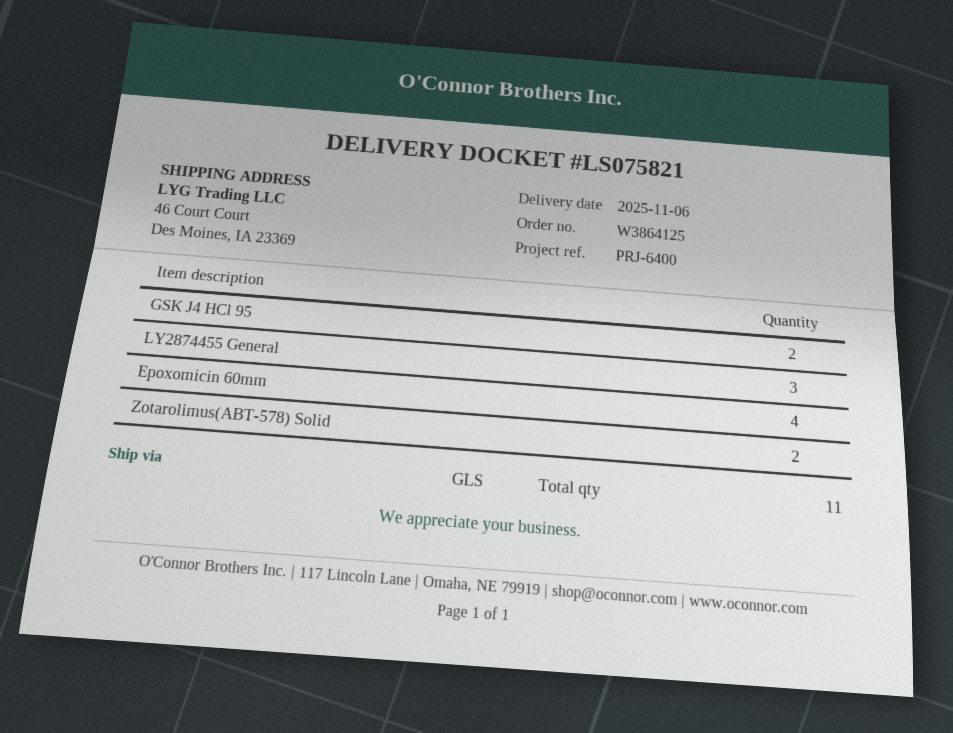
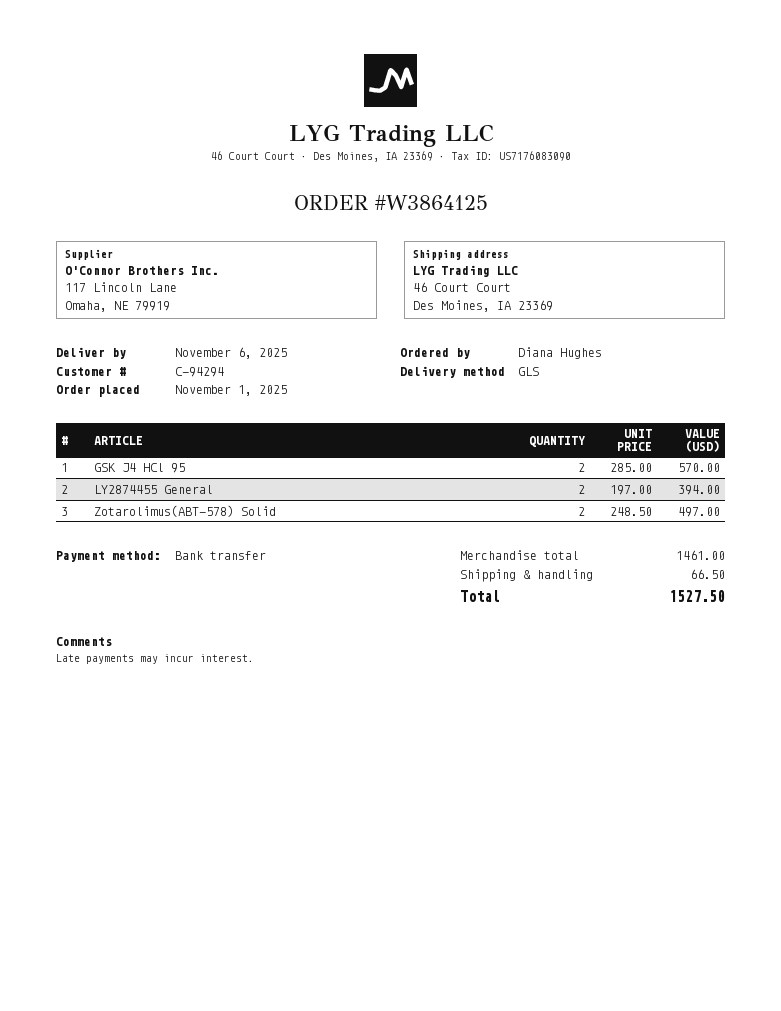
LY2874455 General: 3 -> 2
Epoxomicin 60mm: 4 -> none

